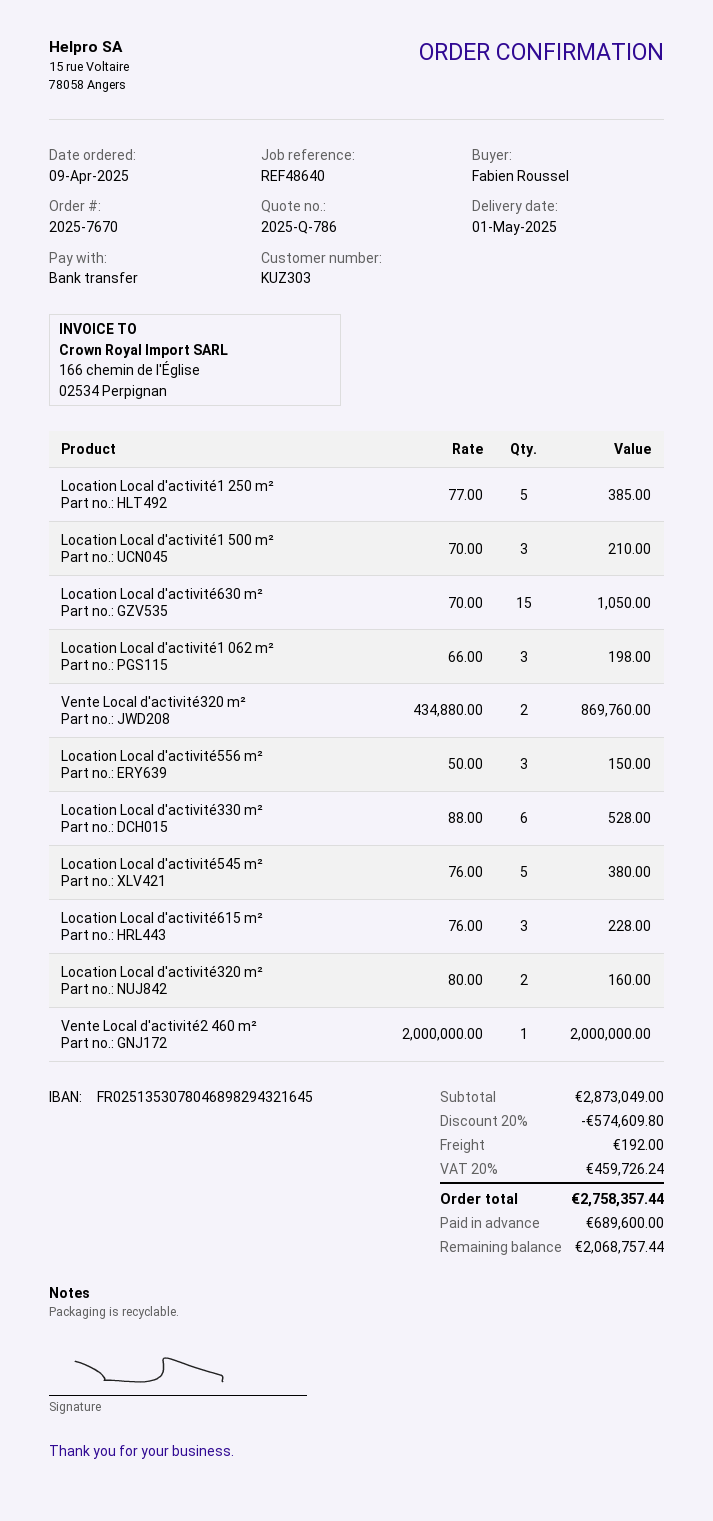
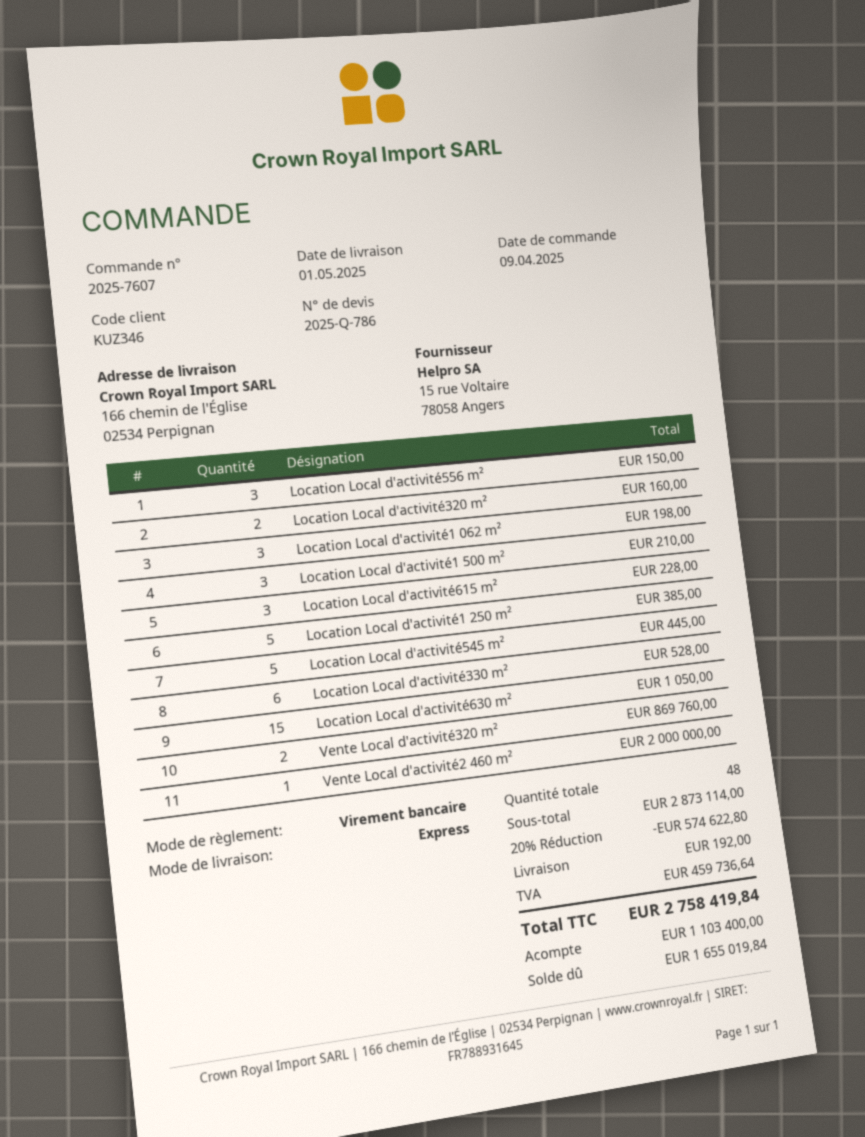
order number: 2025-7670 -> 2025-7607
customer number: KUZ303 -> KUZ346
Location Local d'activité545 m²: 5 for 380.00 -> 5 for 445.00
subtotal: 2873049.00 -> 2873114.00
discount: 20% = 574609.80 -> 20% = 574622.80
tax: 459726.24 -> 459736.64
total: 2758357.44 -> 2758419.84
deposit: 689600.00 -> 1103400.00
balance: 2068757.44 -> 1655019.84

